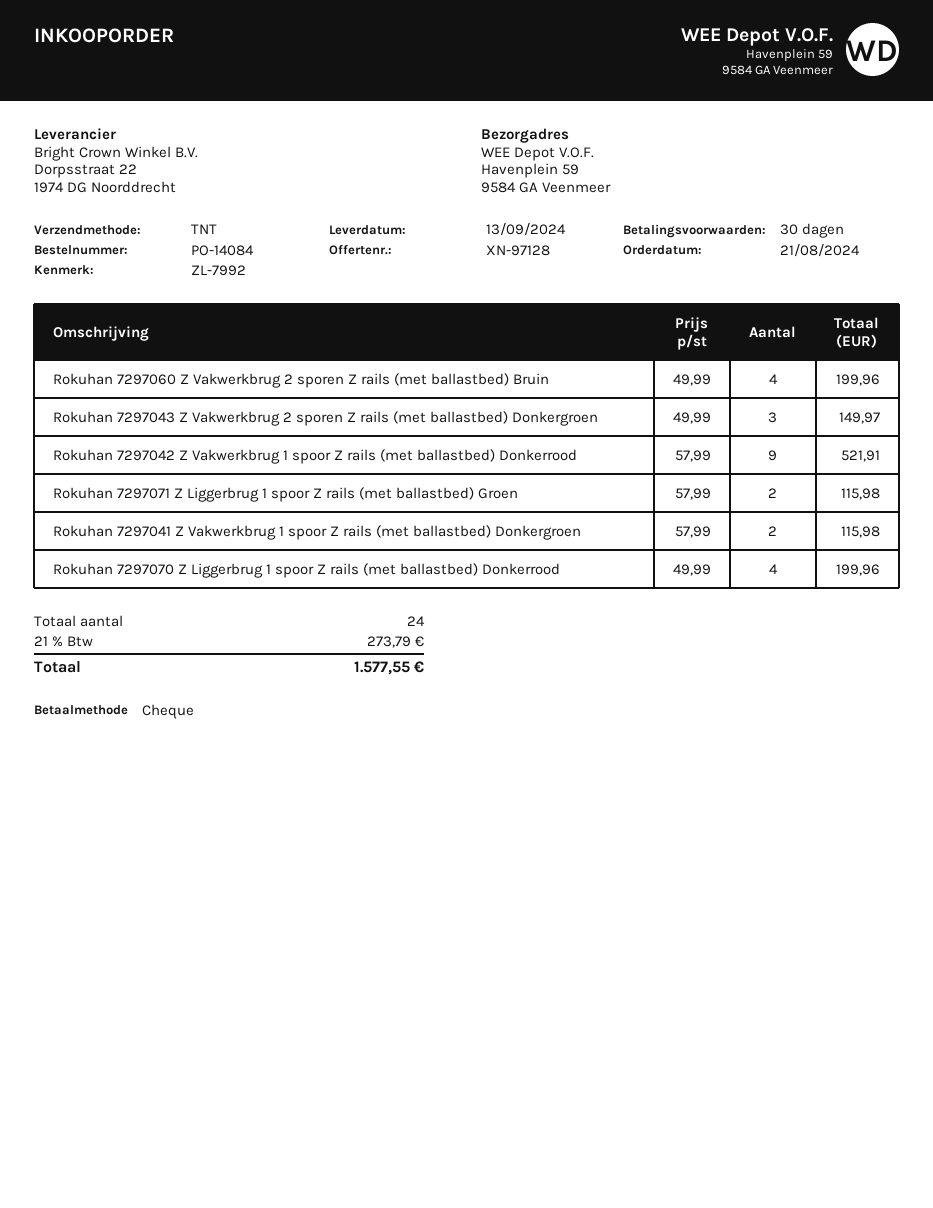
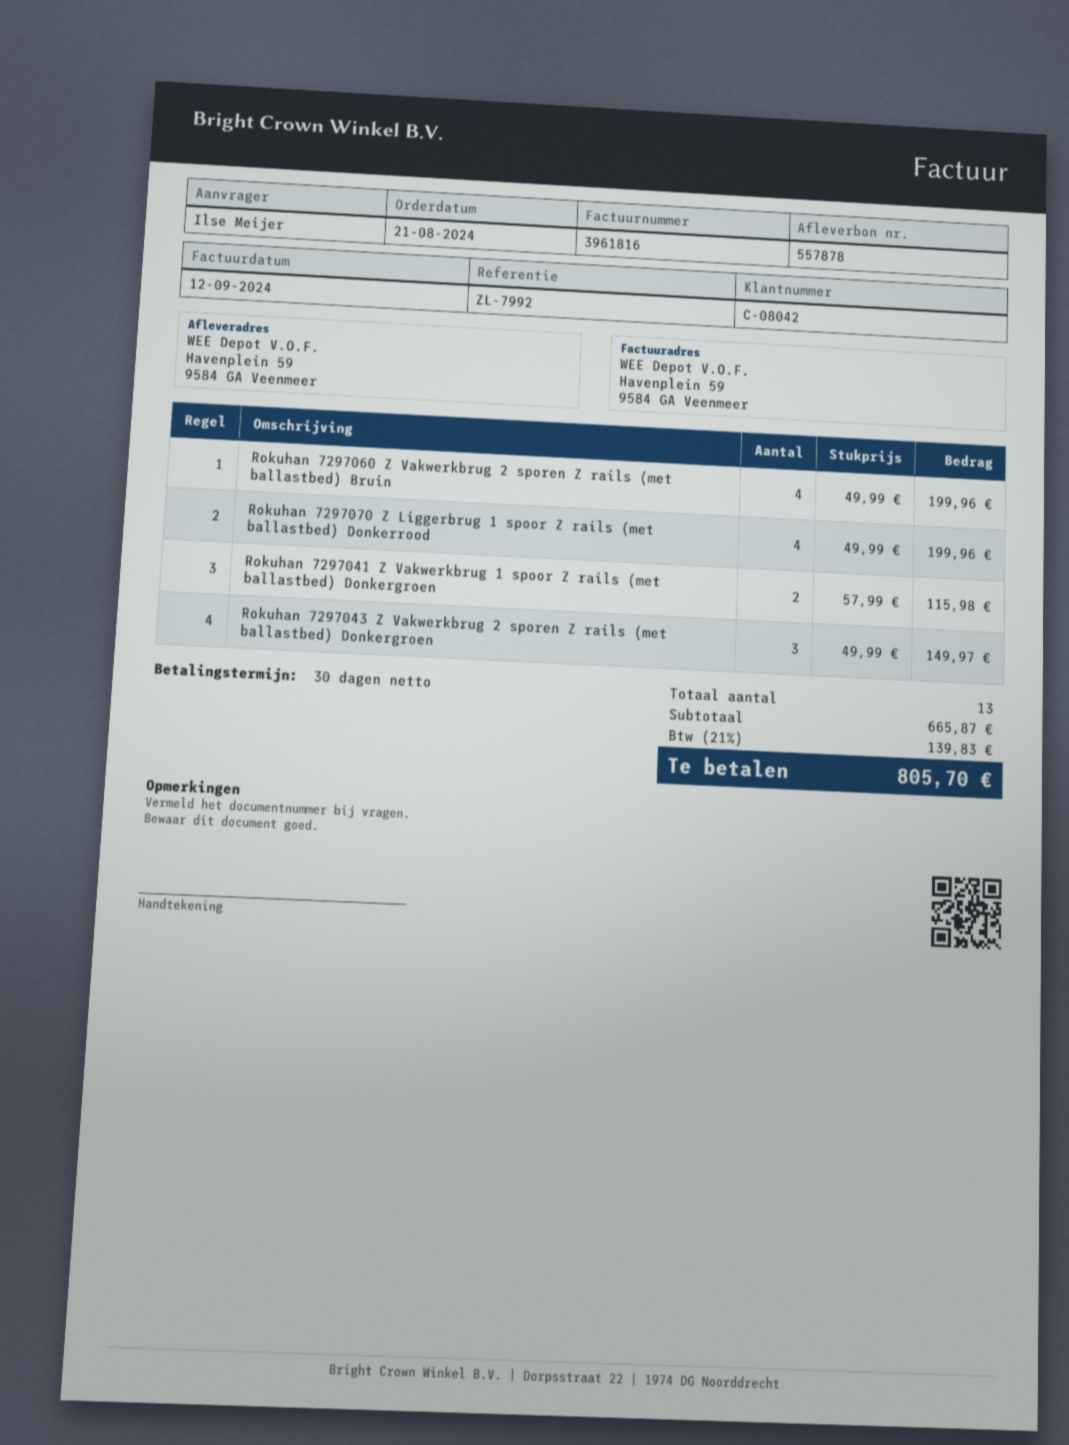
Rokuhan 7297042 Z Vakwerkbrug 1 spoor Z rails (met ballastbed) Donkerrood: 9 x 57.99 = 521.91 -> none
Rokuhan 7297071 Z Liggerbrug 1 spoor Z rails (met ballastbed) Groen: 2 x 57.99 = 115.98 -> none
total quantity: 24 -> 13
tax: 21% = 273.79 -> 21% = 139.83
total: 1577.55 -> 805.70

